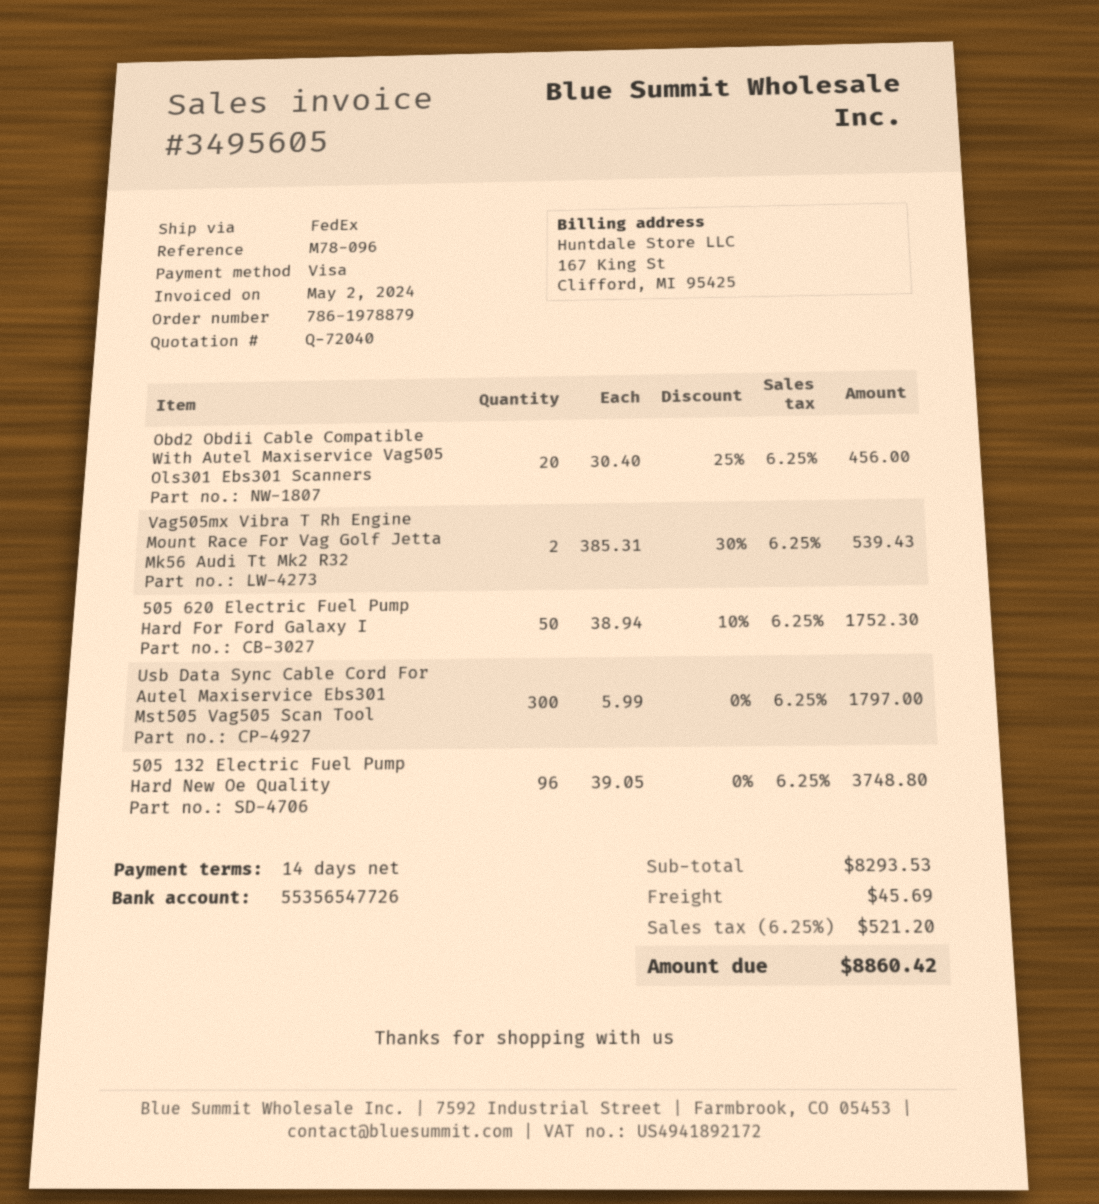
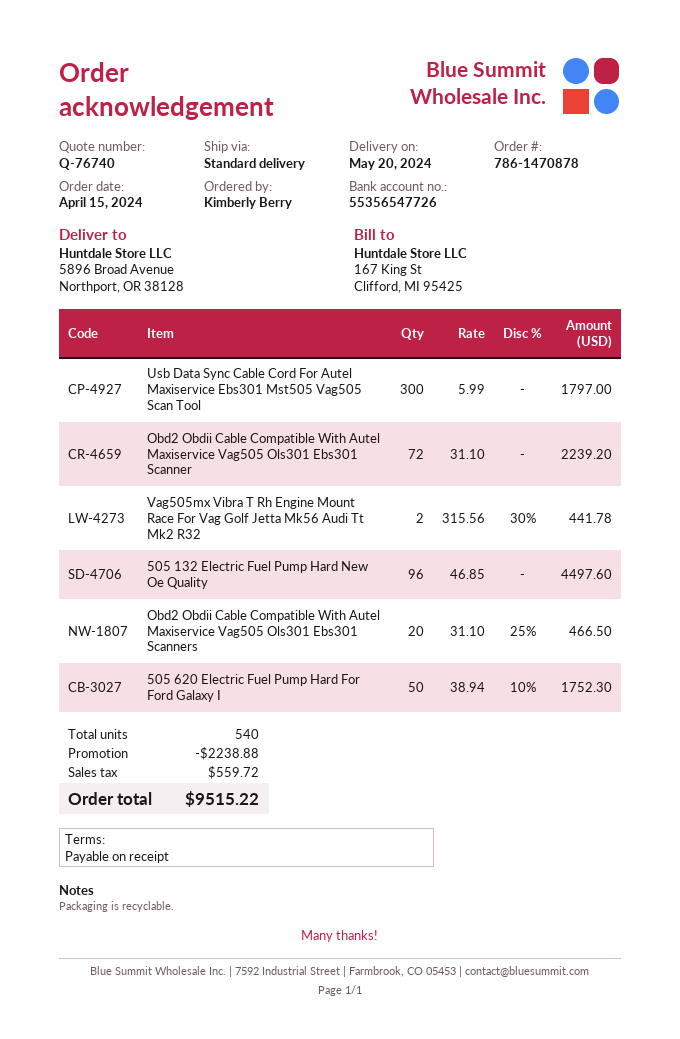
quote number: Q-72040 -> Q-76740
order number: 786-1978879 -> 786-1470878
payment terms: 14 days -> on receipt
shipping method: FedEx -> standard
Obd2 Obdii Cable Compatible With Autel Maxiservice Vag505 Ols301 Ebs301 Scanners: 20 x 30.40 - 25% = 456.00 -> 20 x 31.10 - 25% = 466.50
Vag505mx Vibra T Rh Engine Mount Race For Vag Golf Jetta Mk56 Audi Tt Mk2 R32: 2 x 385.31 - 30% = 539.43 -> 2 x 315.56 - 30% = 441.78
505 132 Electric Fuel Pump Hard New Oe Quality: 96 x 39.05 = 3748.80 -> 96 x 46.85 = 4497.60
Obd2 Obdii Cable Compatible With Autel Maxiservice Vag505 Ols301 Ebs301 Scanner: none -> 72 x 31.10 = 2239.20
discount: none -> 2238.88
shipping: 45.69 -> none
tax: 521.20 -> 559.72
total: 8860.42 -> 9515.22

